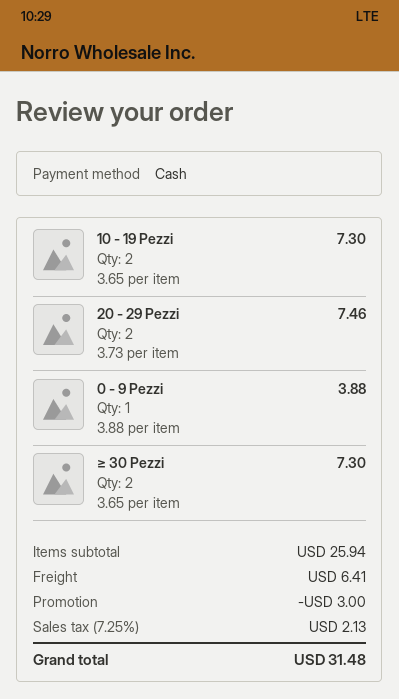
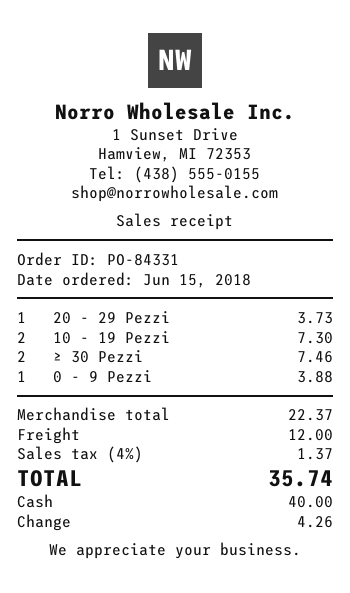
20 - 29 Pezzi: 2 for 7.46 -> 1 for 3.73
≥ 30 Pezzi: 2 for 7.30 -> 2 for 7.46
subtotal: 25.94 -> 22.37
discount: 3.00 -> none
shipping: 6.41 -> 12.00
tax: 7.25% = 2.13 -> 4% = 1.37
total: 31.48 -> 35.74

